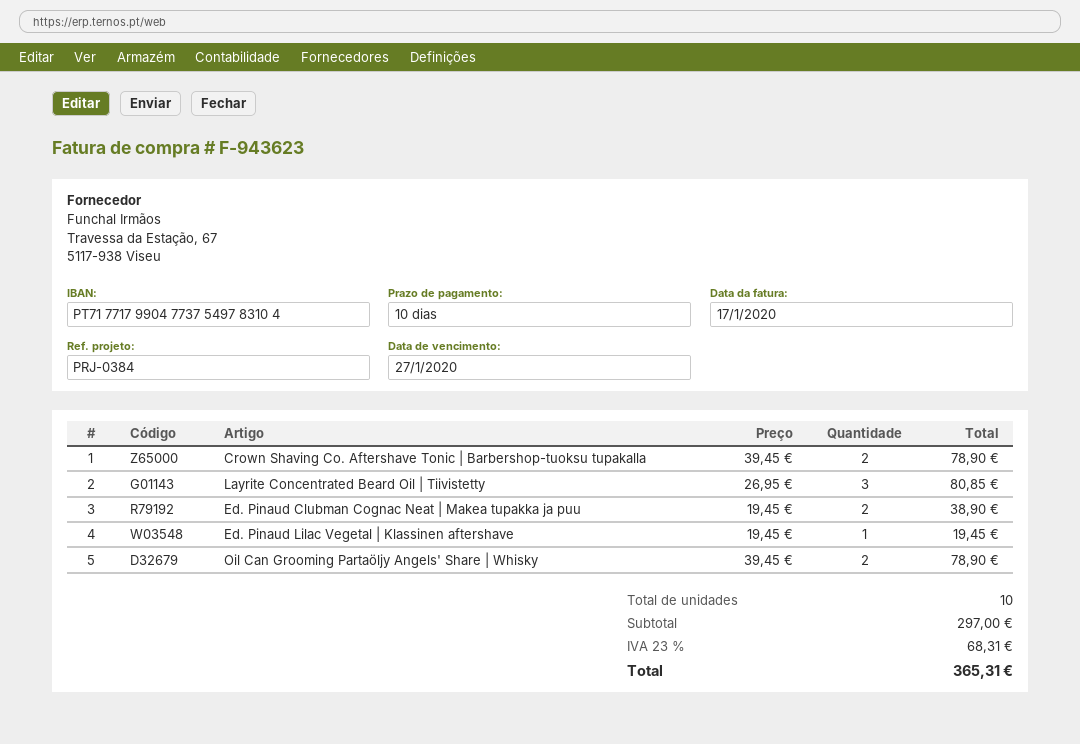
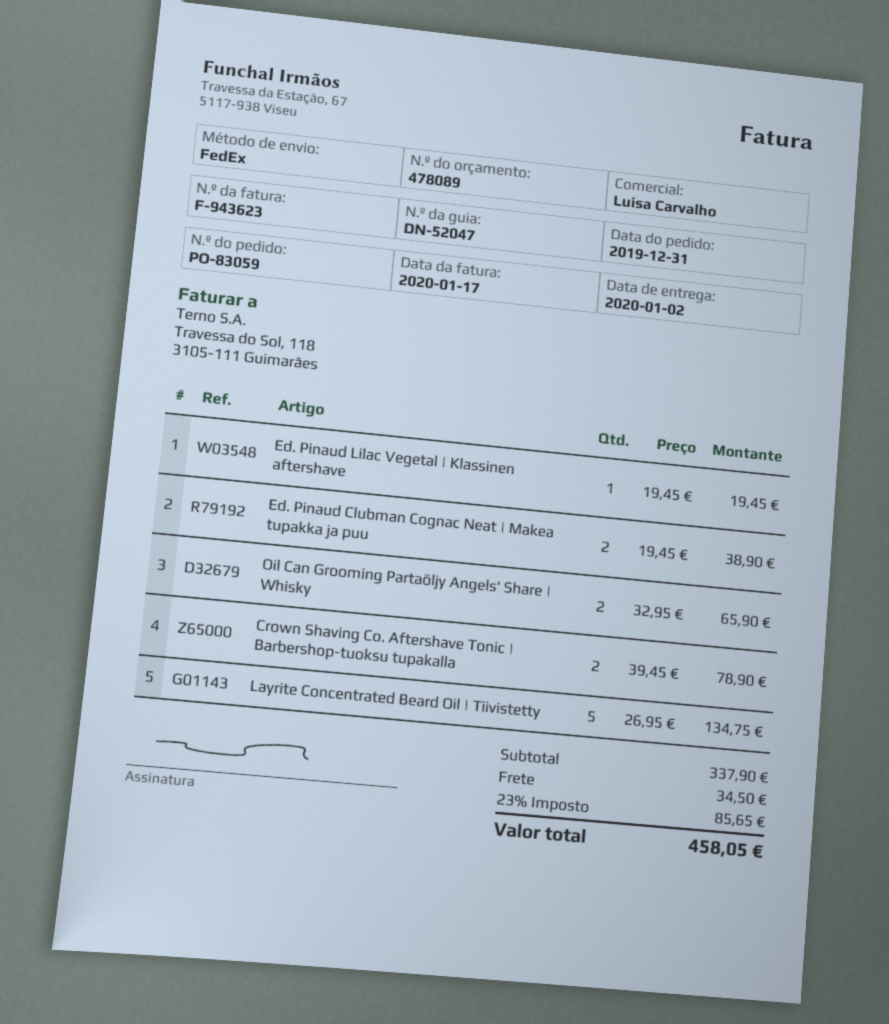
Layrite Concentrated Beard Oil | Tiivistetty: 3 x 26.95 = 80.85 -> 5 x 26.95 = 134.75
Oil Can Grooming Partaöljy Angels' Share | Whisky: 2 x 39.45 = 78.90 -> 2 x 32.95 = 65.90
subtotal: 297.00 -> 337.90
shipping: none -> 34.50
tax: 23% = 68.31 -> 23% = 85.65
total: 365.31 -> 458.05

